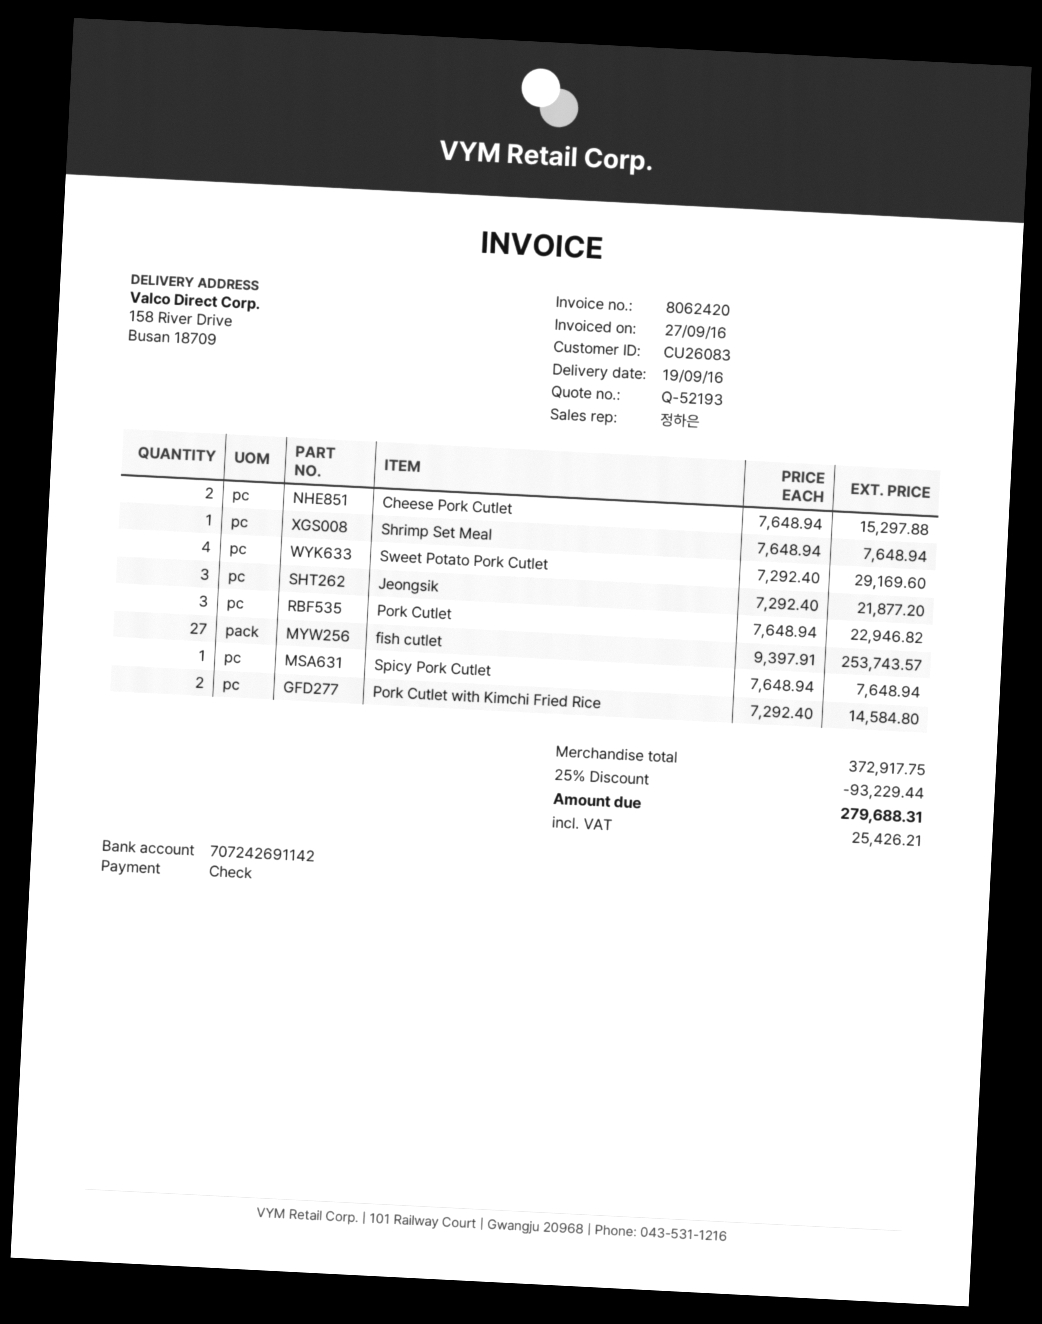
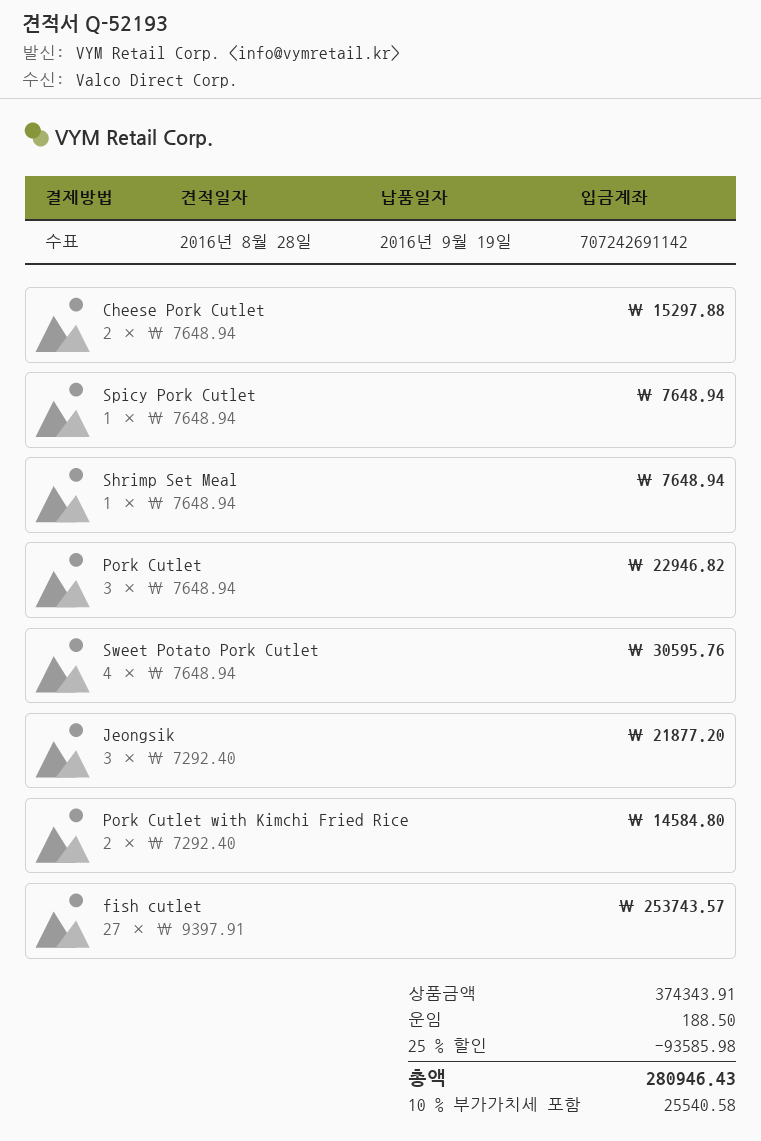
Sweet Potato Pork Cutlet: 4 x 7292.40 = 29169.60 -> 4 x 7648.94 = 30595.76
subtotal: 372917.75 -> 374343.91
discount: 25% = 93229.44 -> 25% = 93585.98
shipping: none -> 188.50
tax: 25426.21 -> 25540.58
total: 279688.31 -> 280946.43

